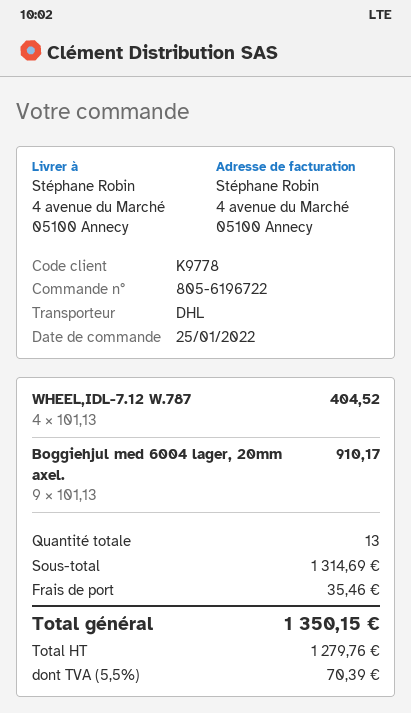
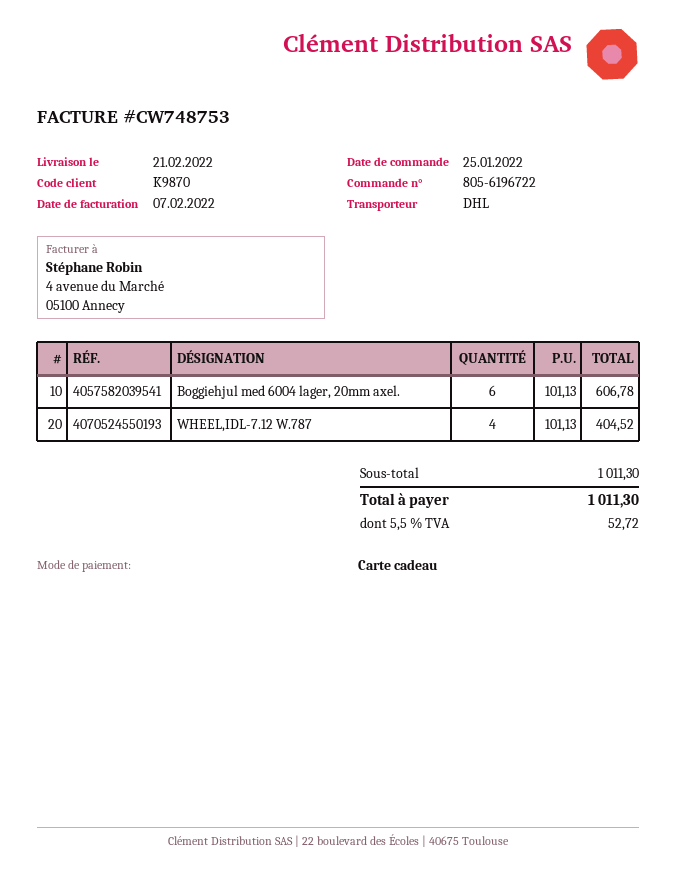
customer number: K9778 -> K9870
Boggiehjul med 6004 lager, 20mm axel.: 9 x 101.13 = 910.17 -> 6 x 101.13 = 606.78
subtotal: 1314.69 -> 1011.30
shipping: 35.46 -> none
tax: 5.5% = 70.39 -> 5.5% = 52.72
total: 1350.15 -> 1011.30

